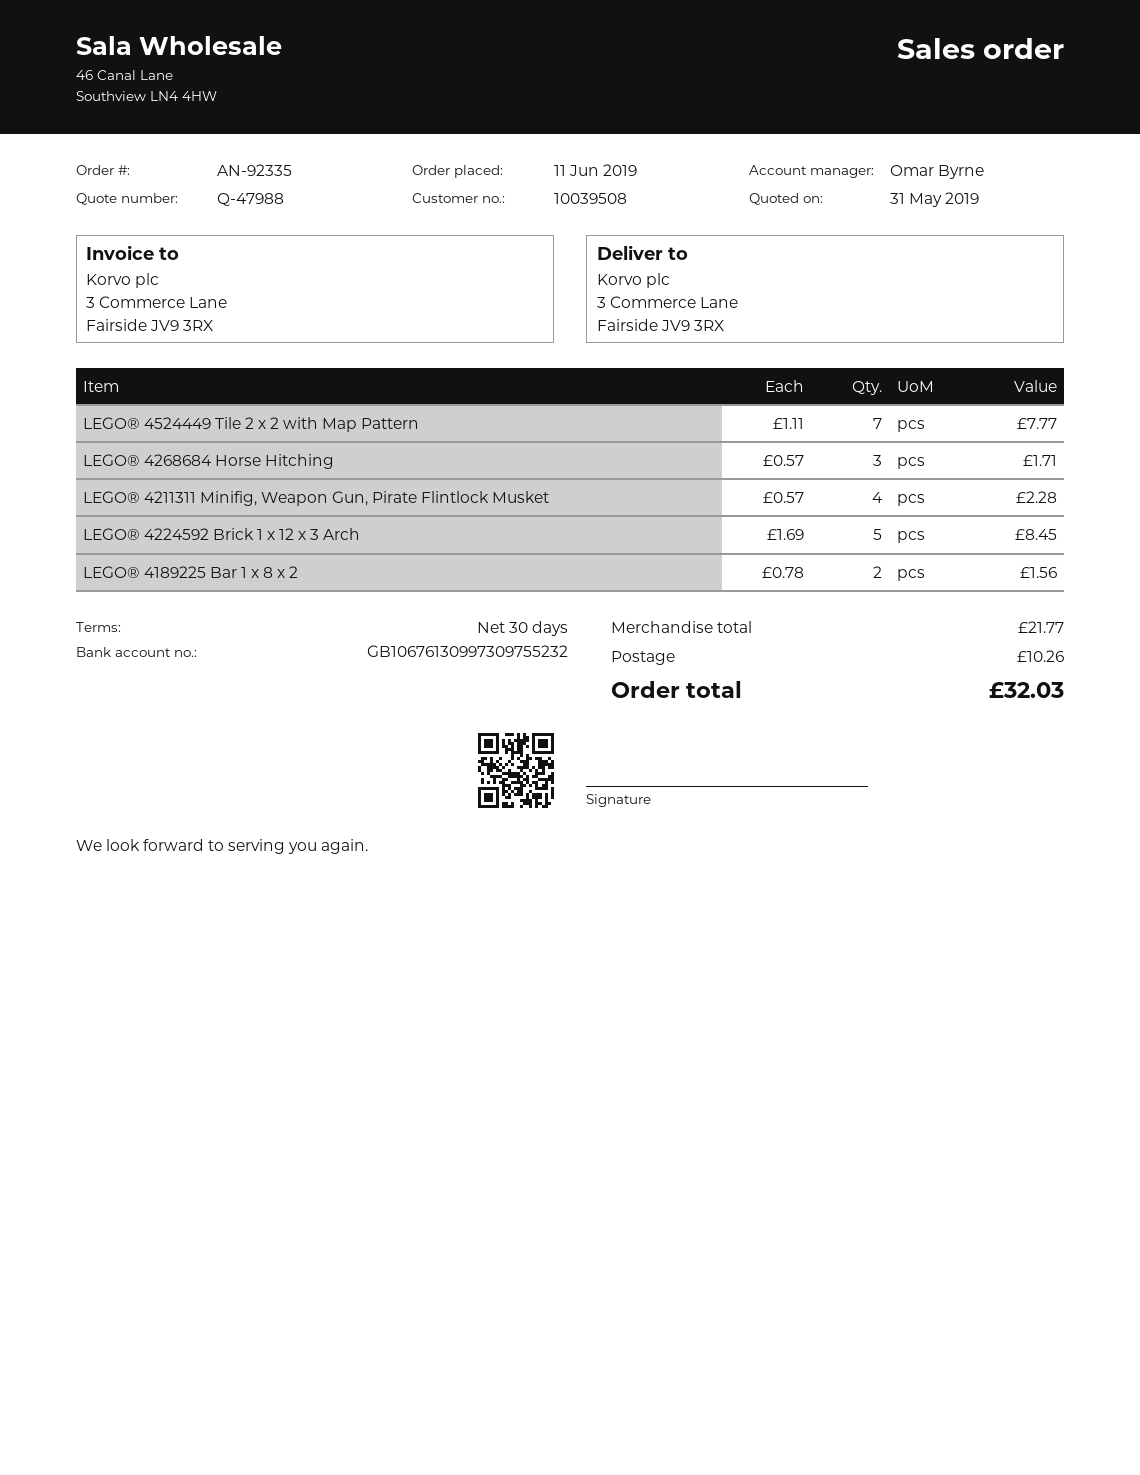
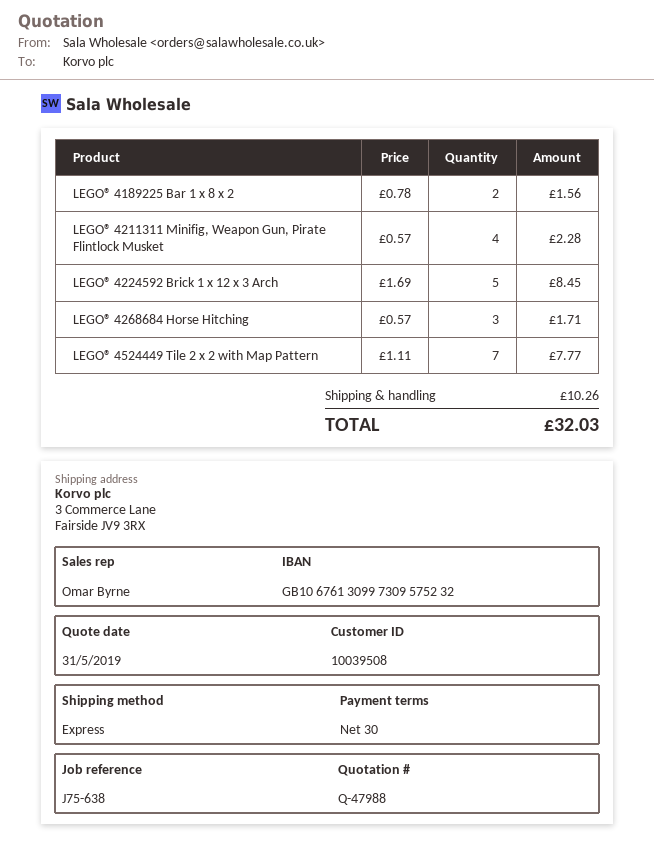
bank account: GB10676130997309755232 -> GB10676130997309575232

